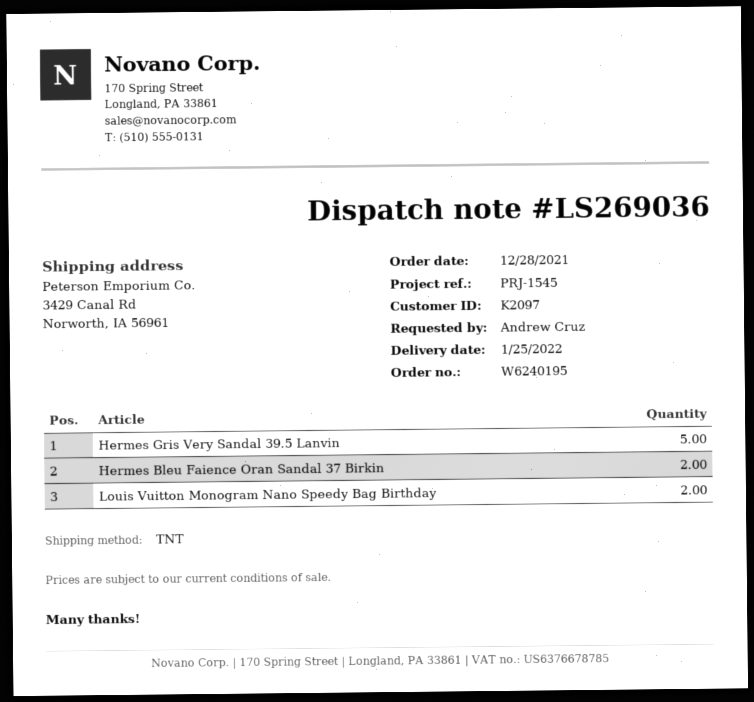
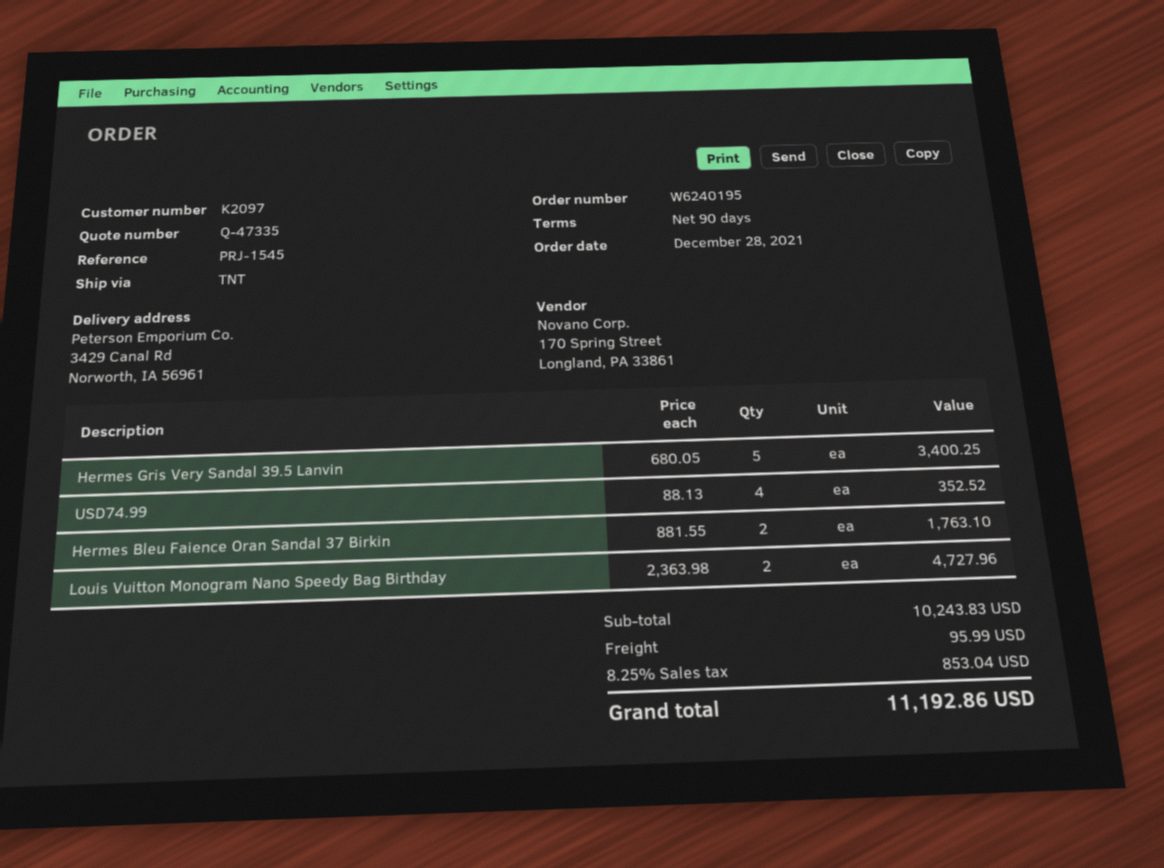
USD74.99: none -> 4

